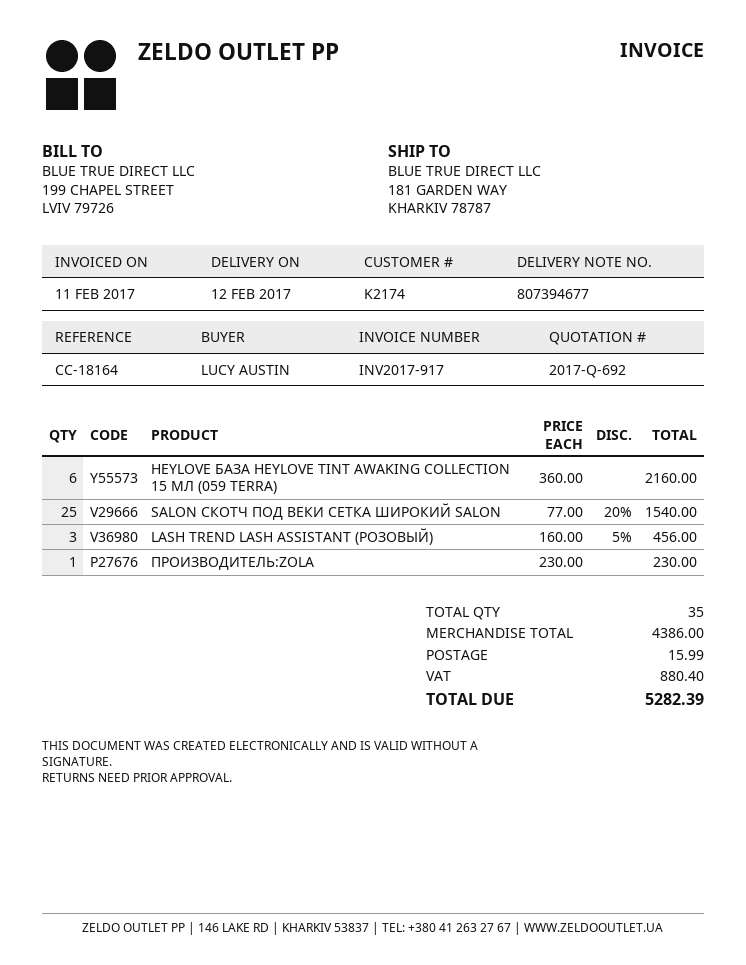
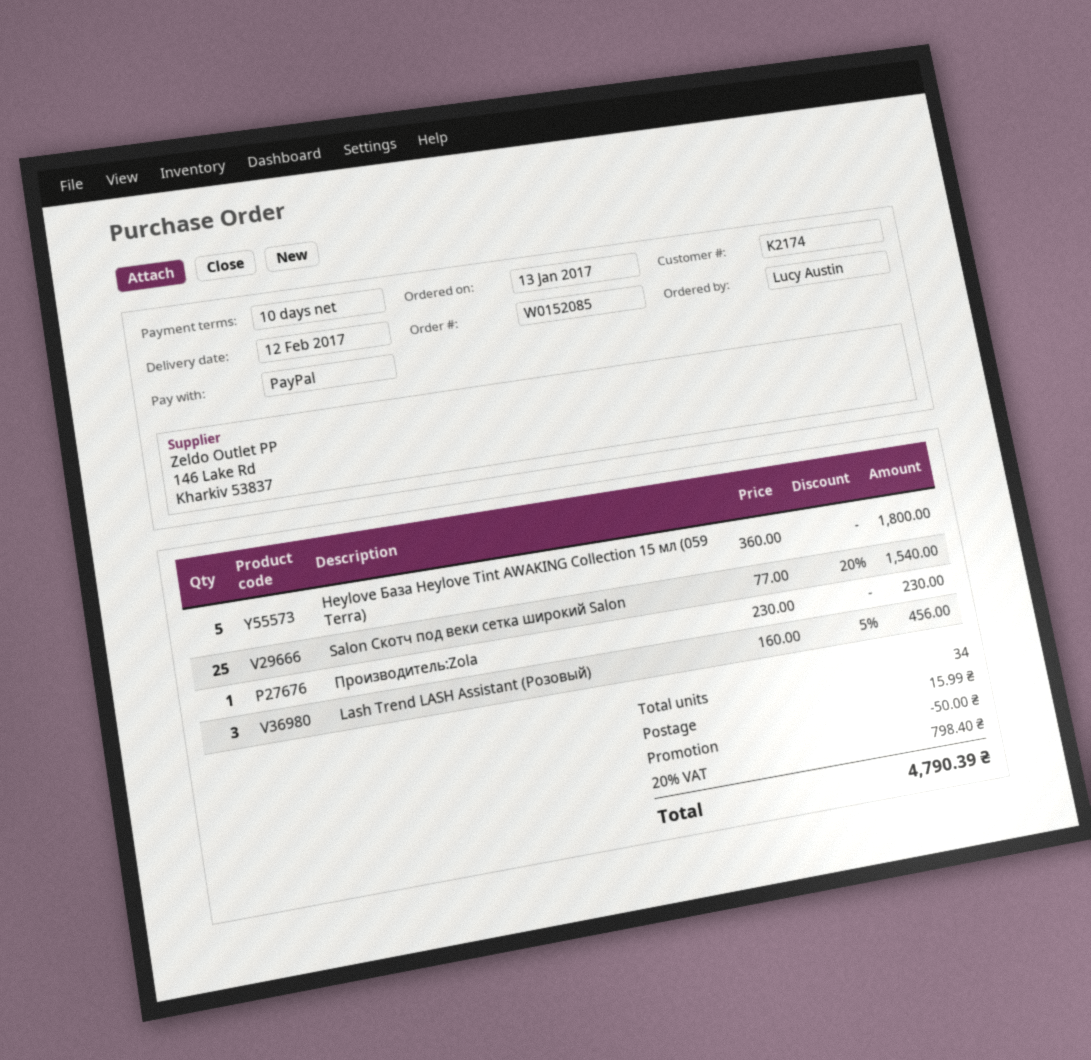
HEYLOVE БАЗА HEYLOVE TINT AWAKING COLLECTION 15 МЛ (059 TERRA): 6 x 360.00 = 2160.00 -> 5 x 360.00 = 1800.00
total quantity: 35 -> 34
discount: none -> 50.00
tax: 880.40 -> 798.40
total: 5282.39 -> 4790.39

